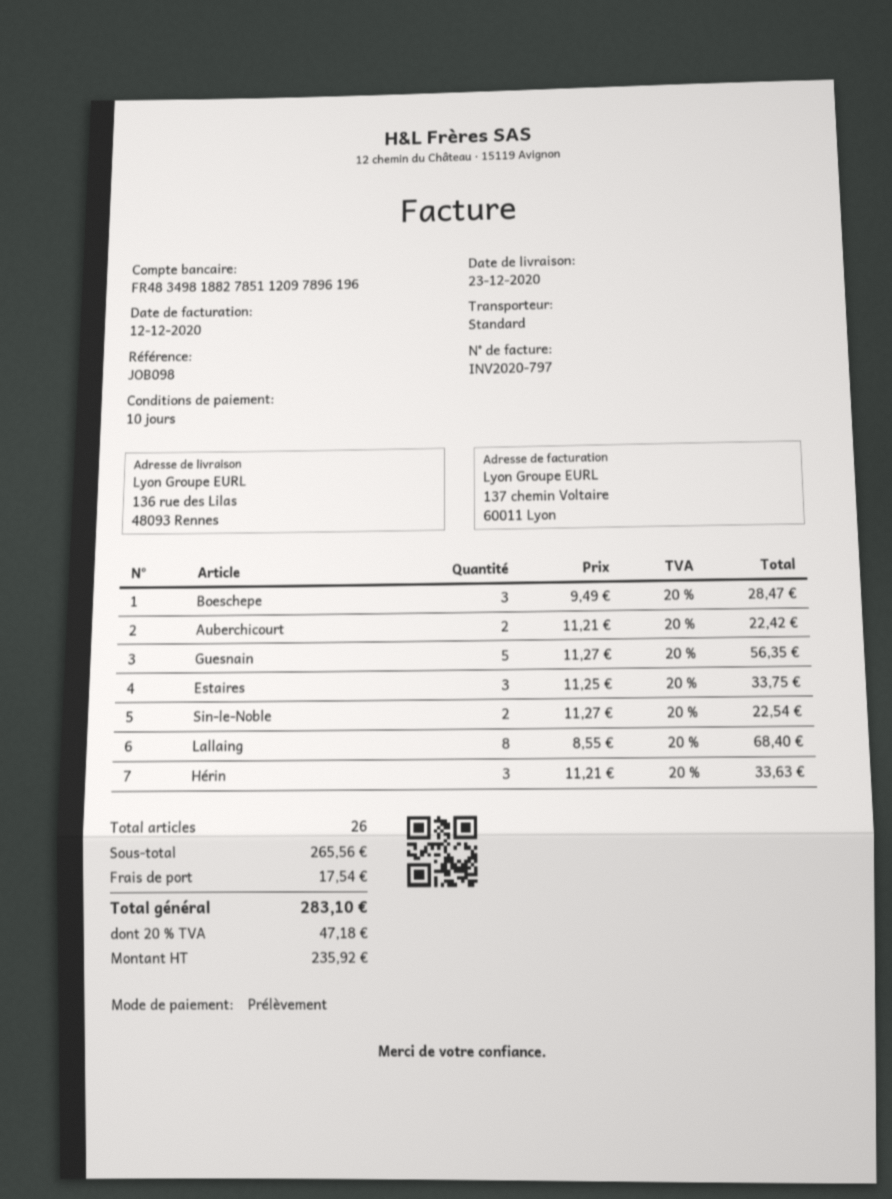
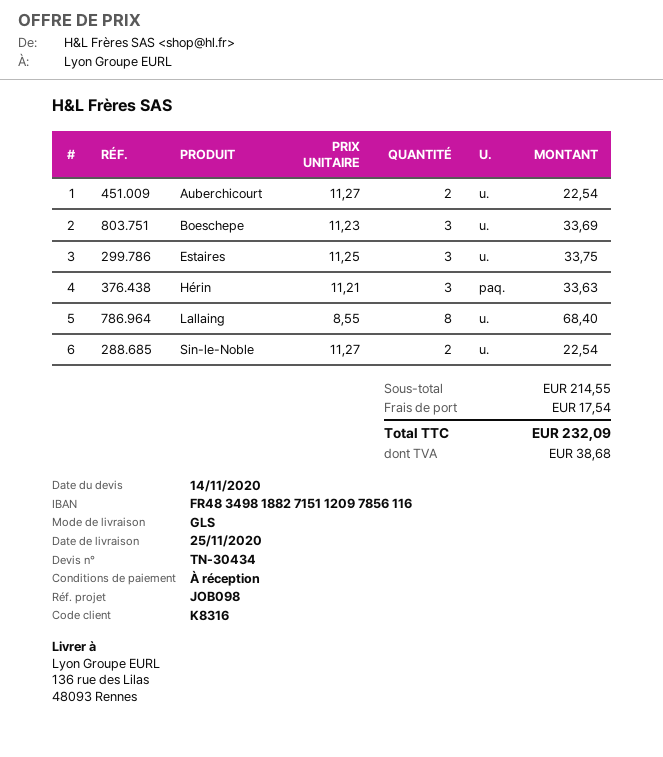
delivery date: 2020-12-23 -> 2020-11-25
payment terms: 10 days -> on receipt
bank account: FR4834981882785112097896196 -> FR4834981882715112097856116
shipping method: standard -> GLS
Boeschepe: 3 x 9.49 = 28.47 -> 3 x 11.23 = 33.69
Auberchicourt: 2 x 11.21 = 22.42 -> 2 x 11.27 = 22.54
Guesnain: 5 x 11.27 = 56.35 -> none
subtotal: 265.56 -> 214.55
tax: 47.18 -> 38.68
total: 283.10 -> 232.09

